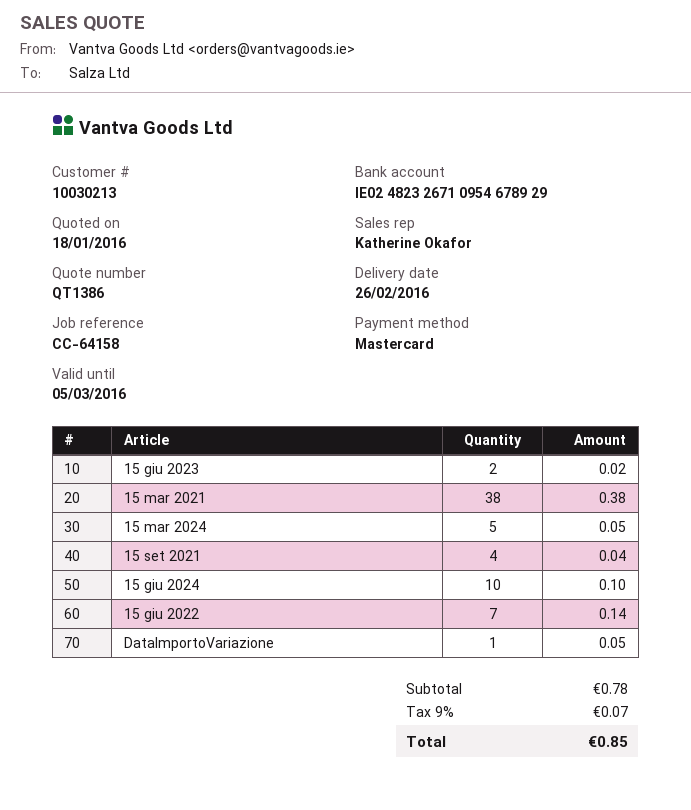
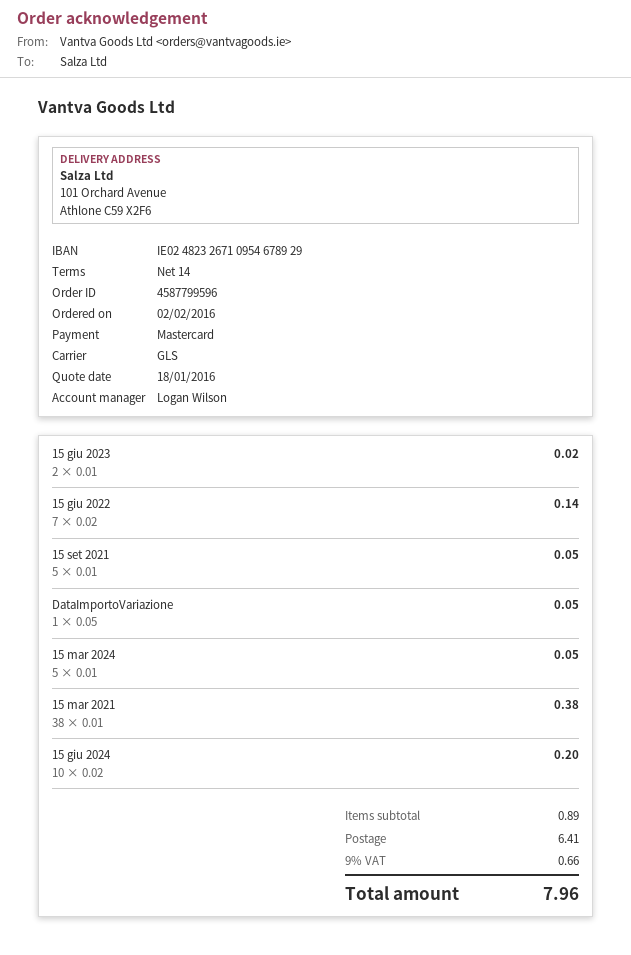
sales rep: Katherine Okafor -> Logan Wilson
15 set 2021: 4 for 0.04 -> 5 for 0.05
15 giu 2024: 10 for 0.10 -> 10 for 0.20
subtotal: 0.78 -> 0.89
shipping: none -> 6.41
tax: 9% = 0.07 -> 9% = 0.66
total: 0.85 -> 7.96

